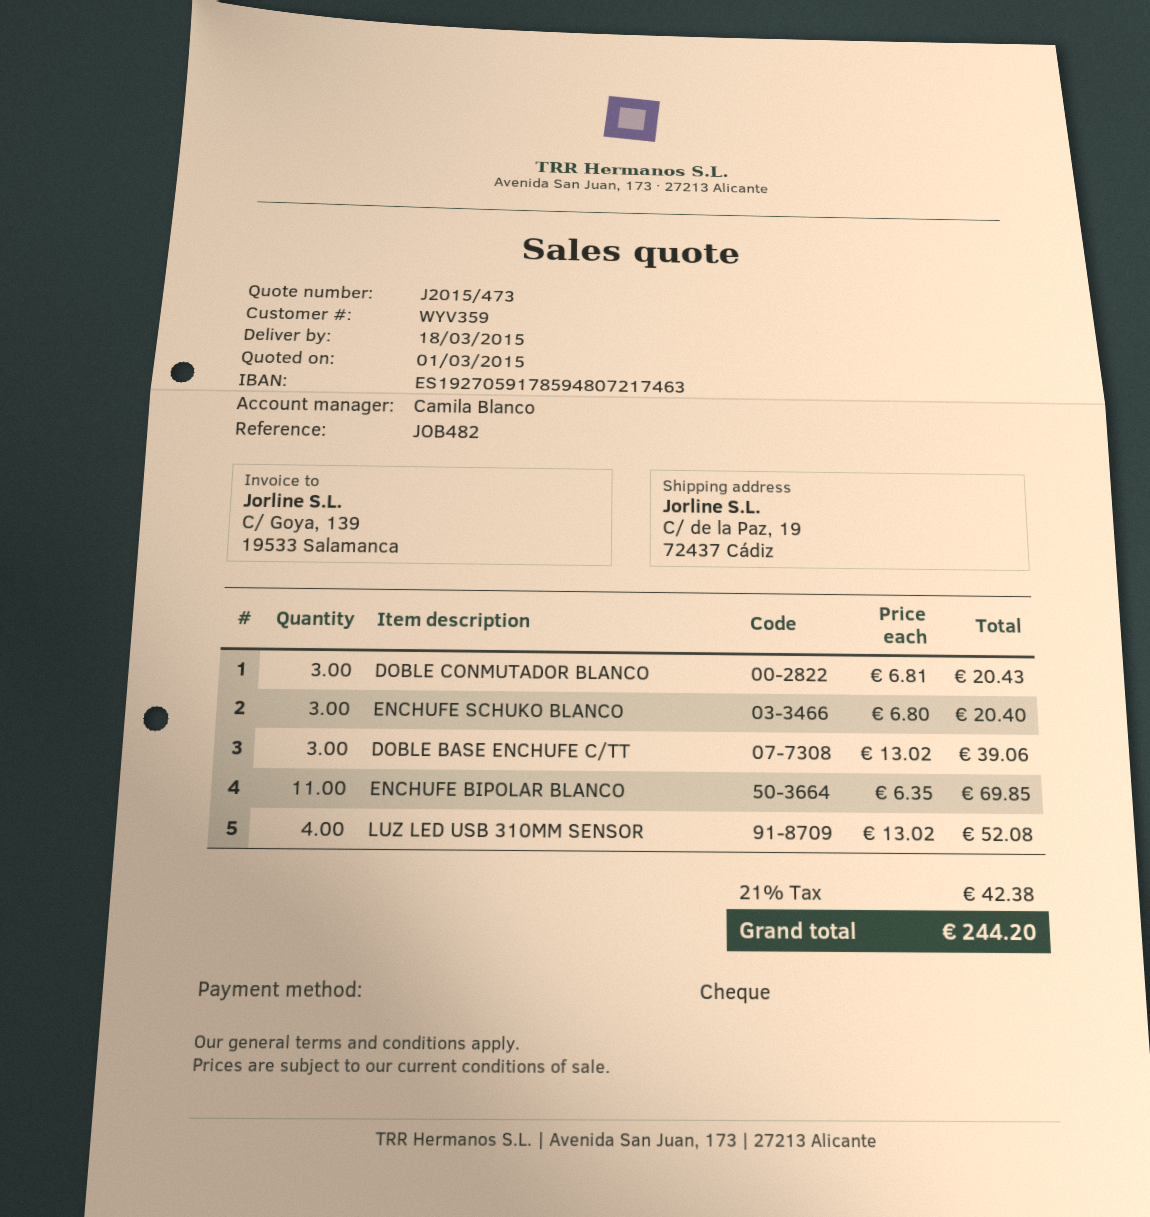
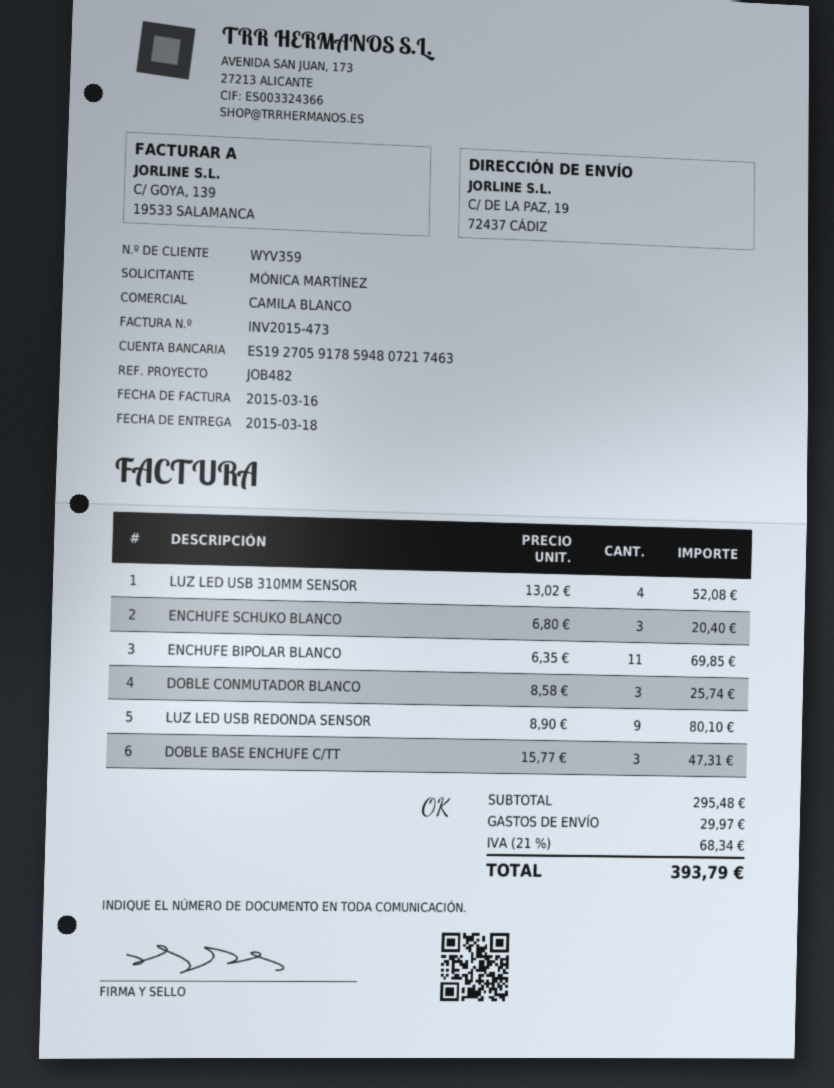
DOBLE CONMUTADOR BLANCO: 3 x 6.81 = 20.43 -> 3 x 8.58 = 25.74
DOBLE BASE ENCHUFE C/TT: 3 x 13.02 = 39.06 -> 3 x 15.77 = 47.31
LUZ LED USB REDONDA SENSOR: none -> 9 x 8.90 = 80.10
shipping: none -> 29.97
tax: 21% = 42.38 -> 21% = 68.34
total: 244.20 -> 393.79

